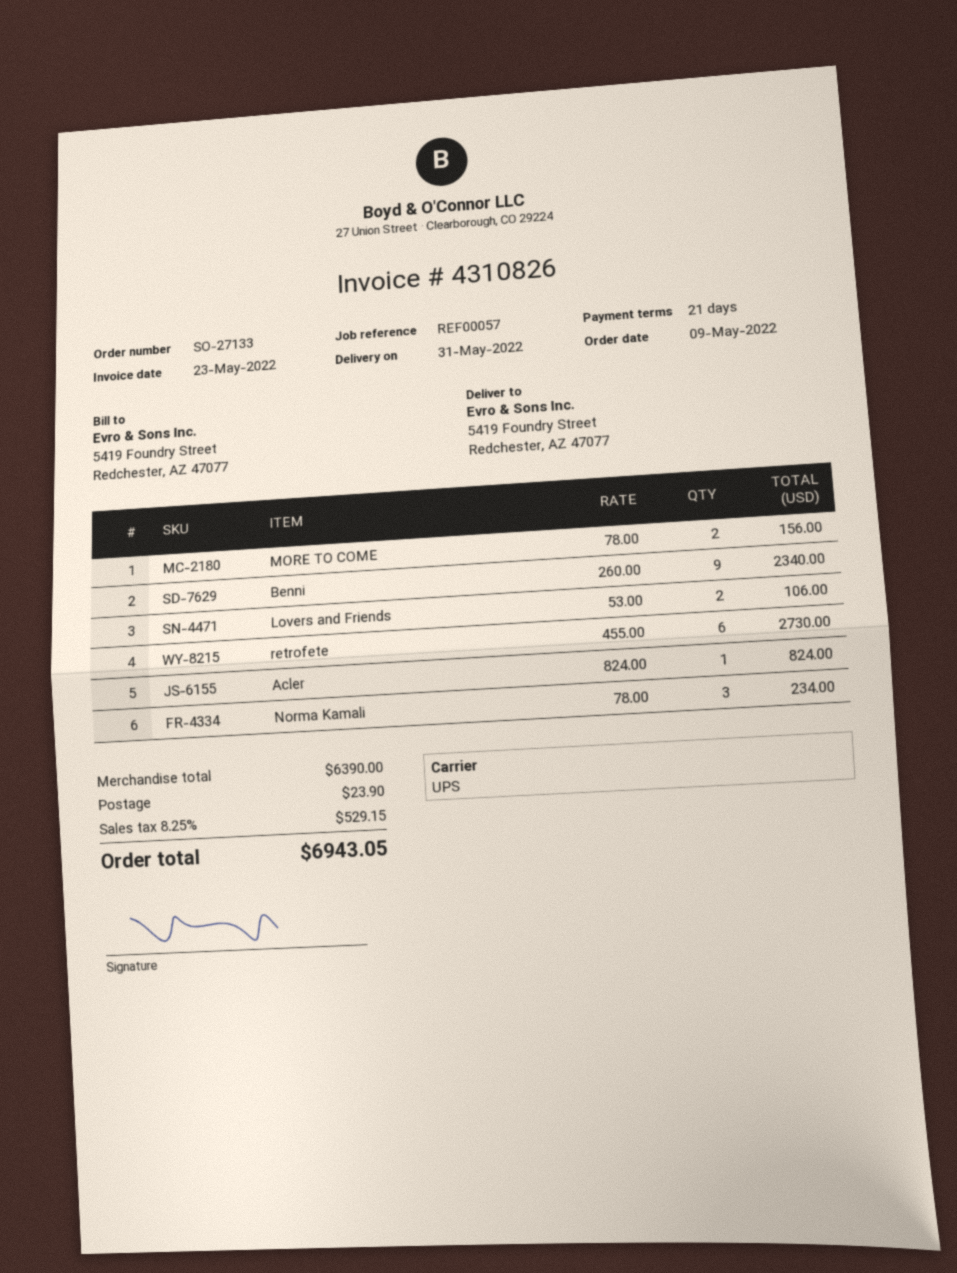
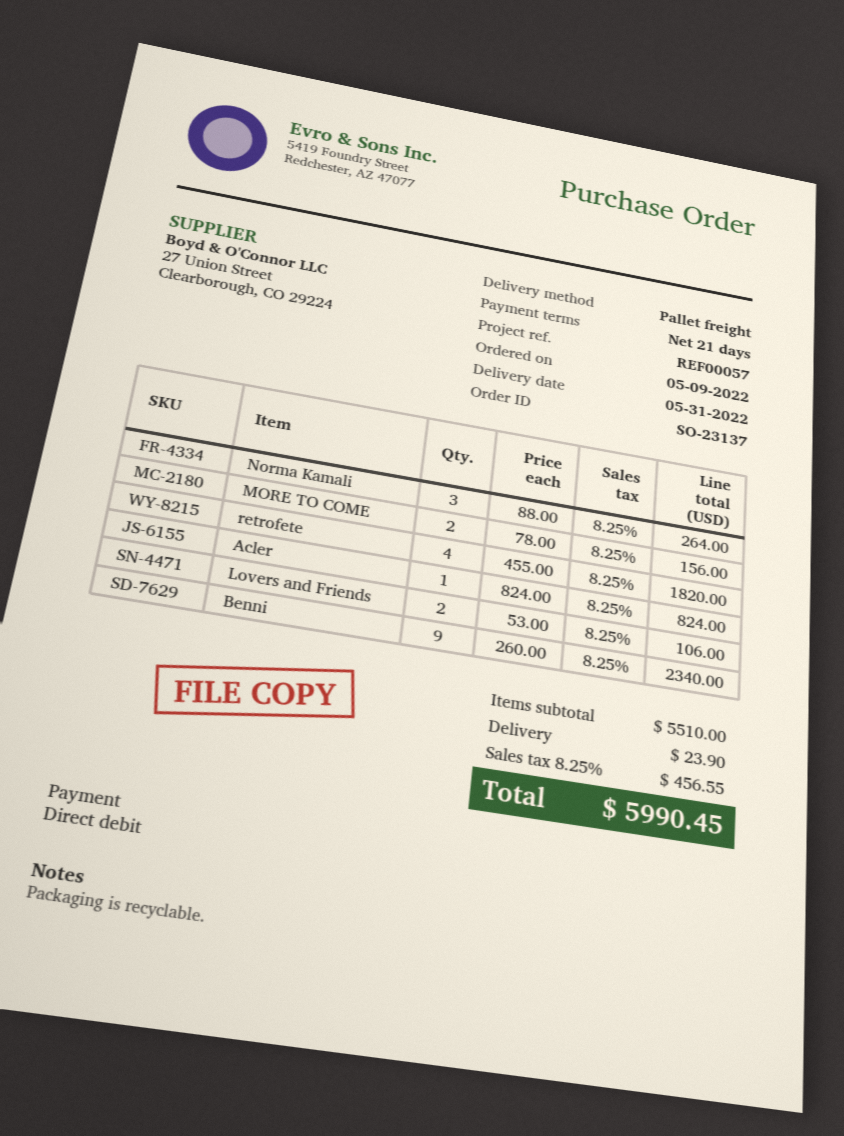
order number: SO-27133 -> SO-23137
shipping method: UPS -> pallet freight
retrofete: 6 x 455.00 = 2730.00 -> 4 x 455.00 = 1820.00
Norma Kamali: 3 x 78.00 = 234.00 -> 3 x 88.00 = 264.00
subtotal: 6390.00 -> 5510.00
tax: 8.25% = 529.15 -> 8.25% = 456.55
total: 6943.05 -> 5990.45

